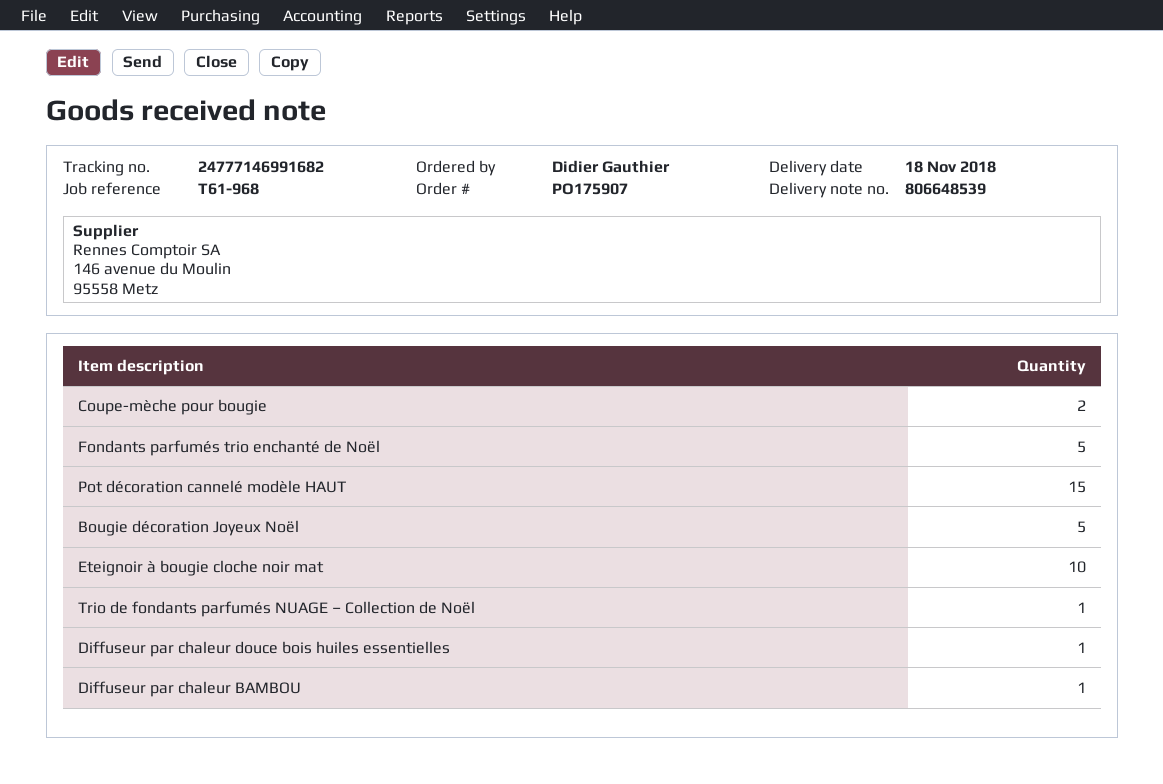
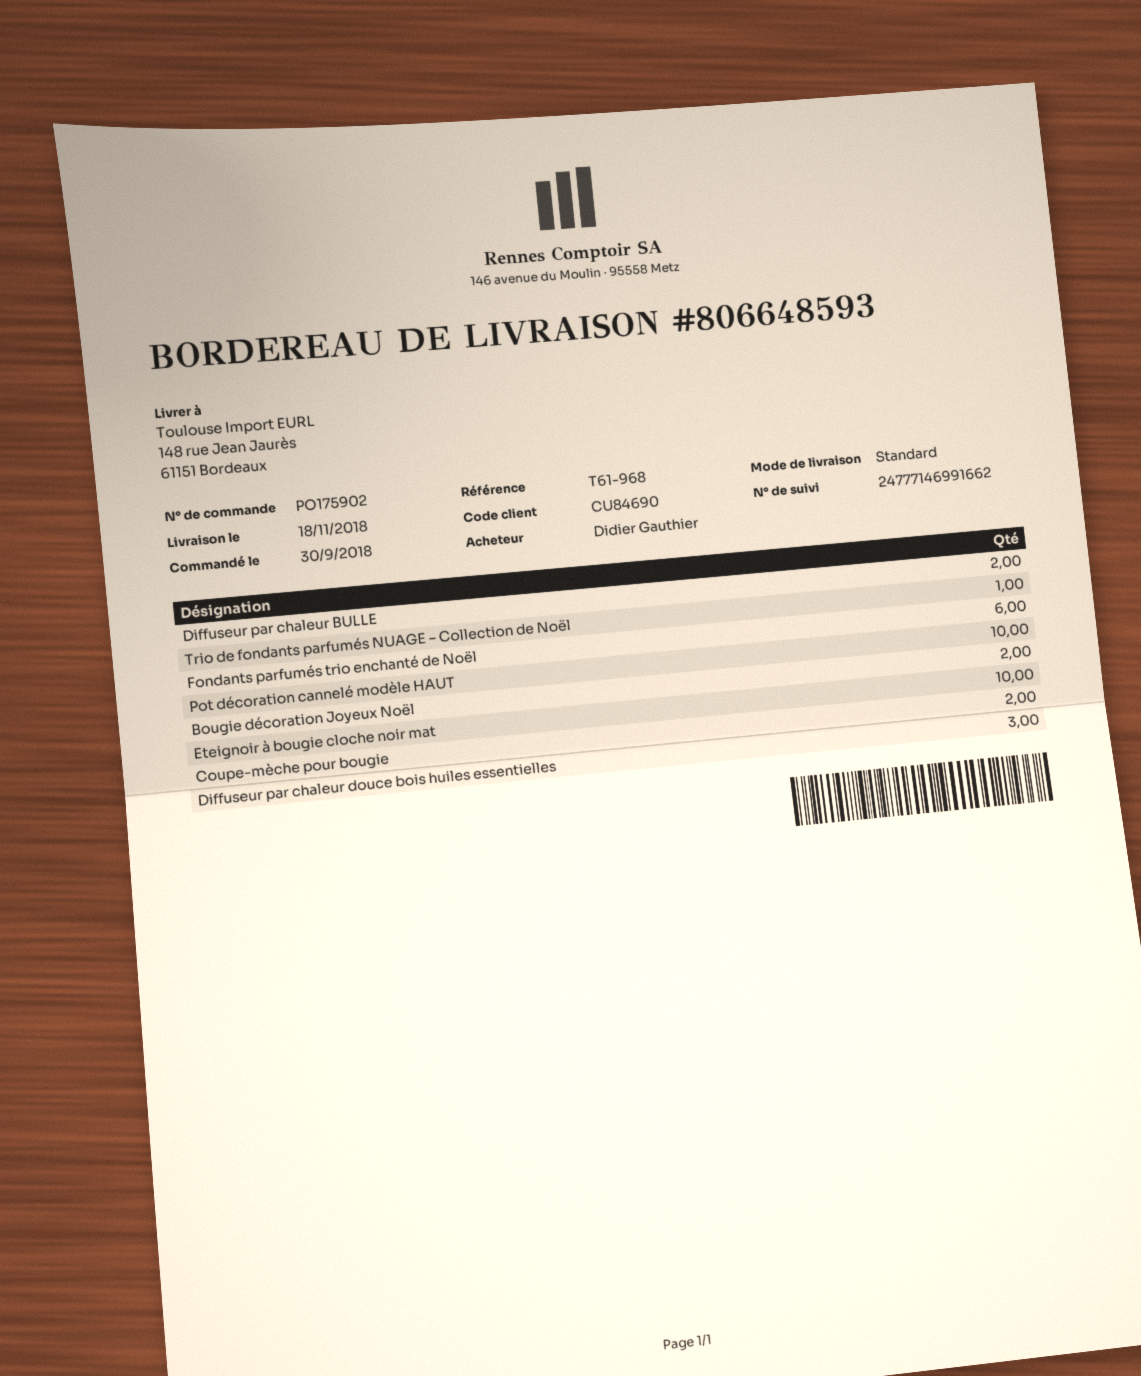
order number: PO175907 -> PO175902
delivery note number: 806648539 -> 806648593
tracking number: 24777146991682 -> 24777146991662
Fondants parfumés trio enchanté de Noël: 5 -> 6
Pot décoration cannelé modèle HAUT: 15 -> 10
Bougie décoration Joyeux Noël: 5 -> 2
Diffuseur par chaleur douce bois huiles essentielles: 1 -> 3
Diffuseur par chaleur BAMBOU: 1 -> none
Diffuseur par chaleur BULLE: none -> 2

